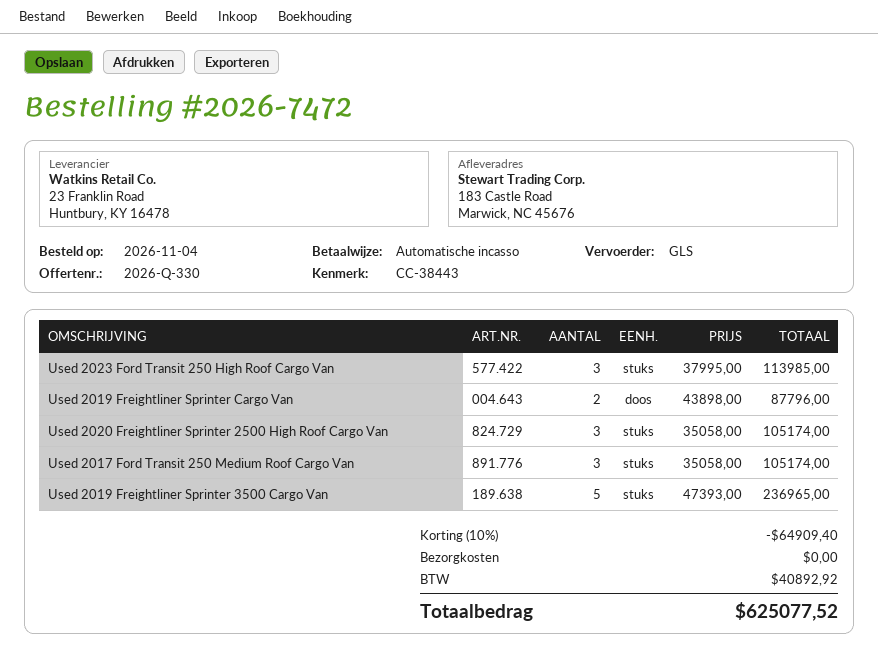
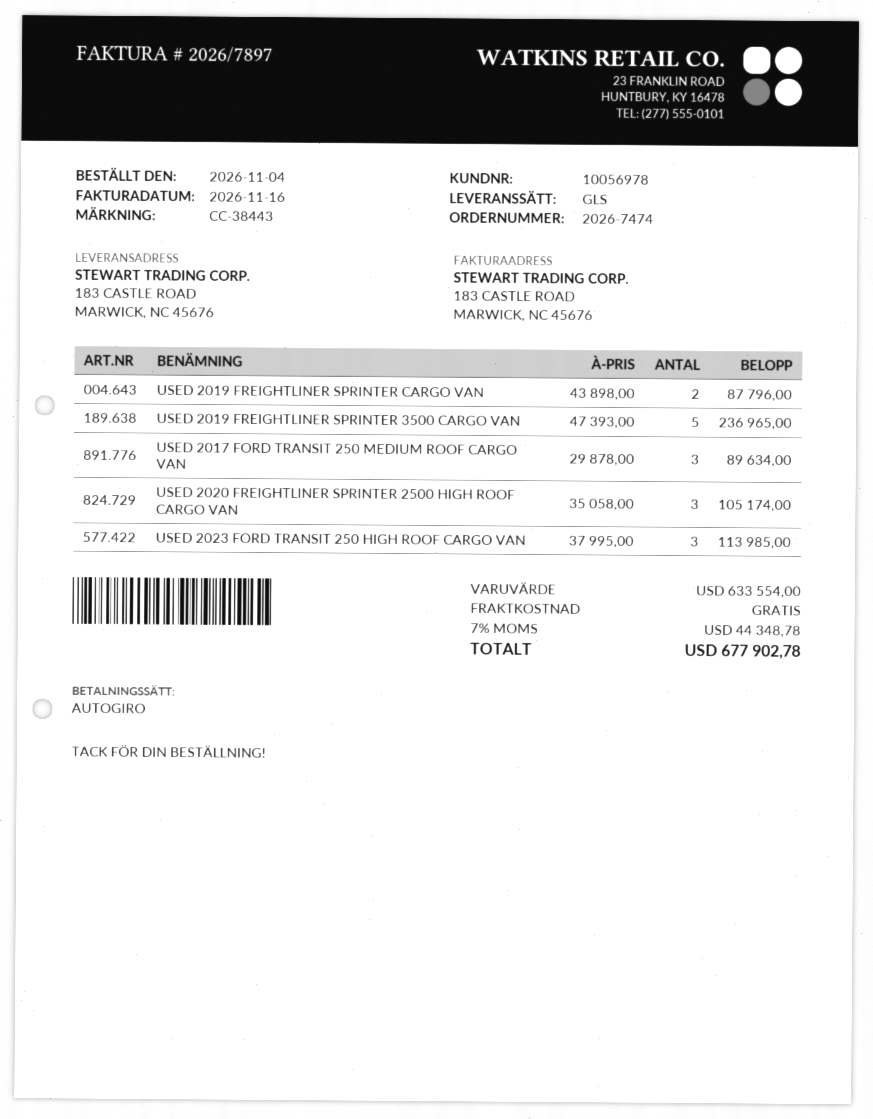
order number: 2026-7472 -> 2026-7474
Used 2017 Ford Transit 250 Medium Roof Cargo Van: 3 x 35058.00 = 105174.00 -> 3 x 29878.00 = 89634.00
discount: 10% = 64909.40 -> none
tax: 40892.92 -> 44348.78
total: 625077.52 -> 677902.78

